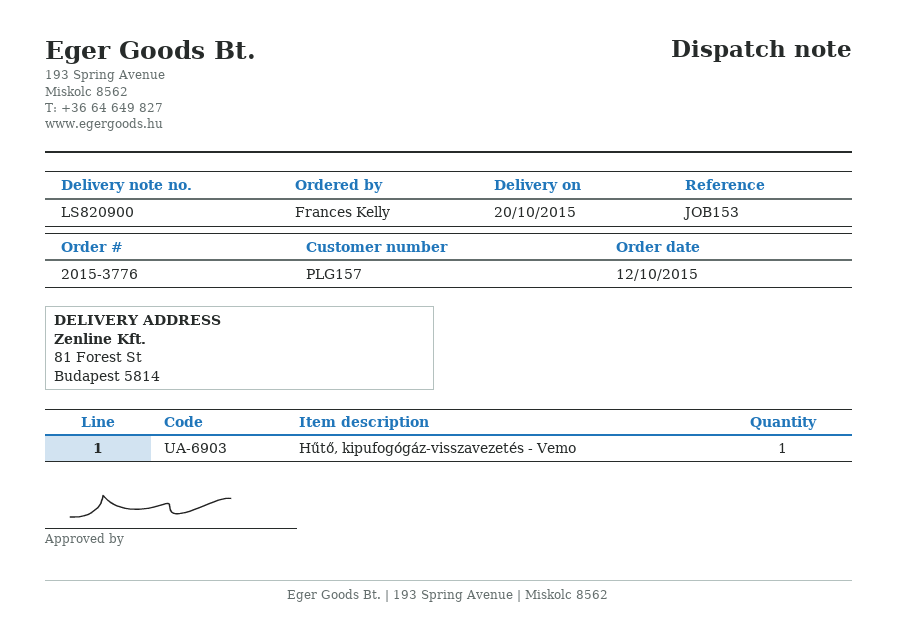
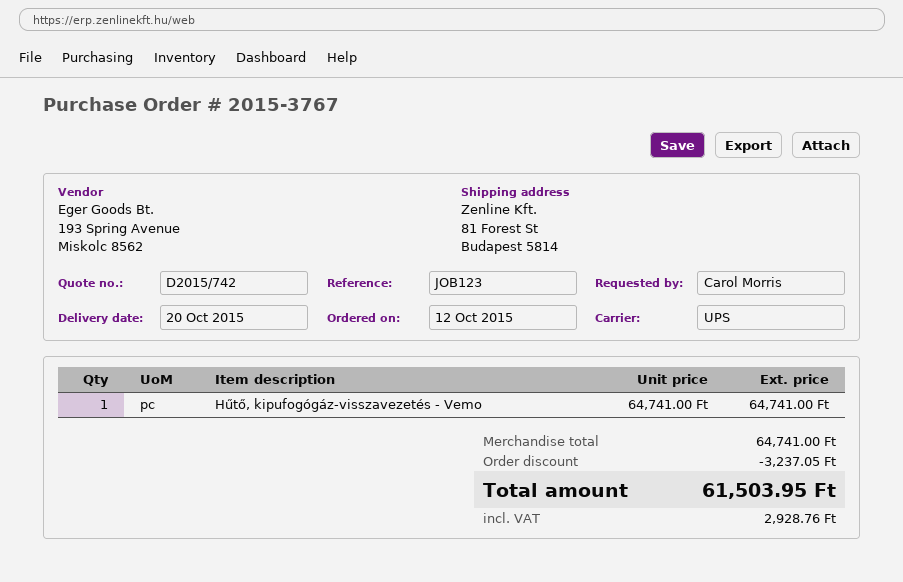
order number: 2015-3776 -> 2015-3767
reference: JOB153 -> JOB123
ordered by: Frances Kelly -> Carol Morris

